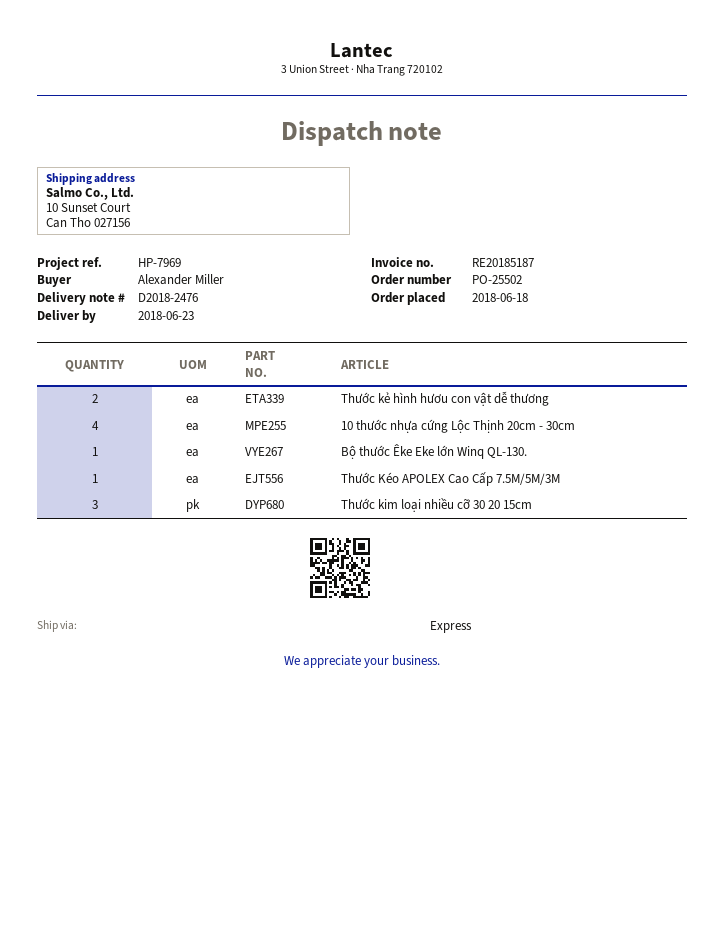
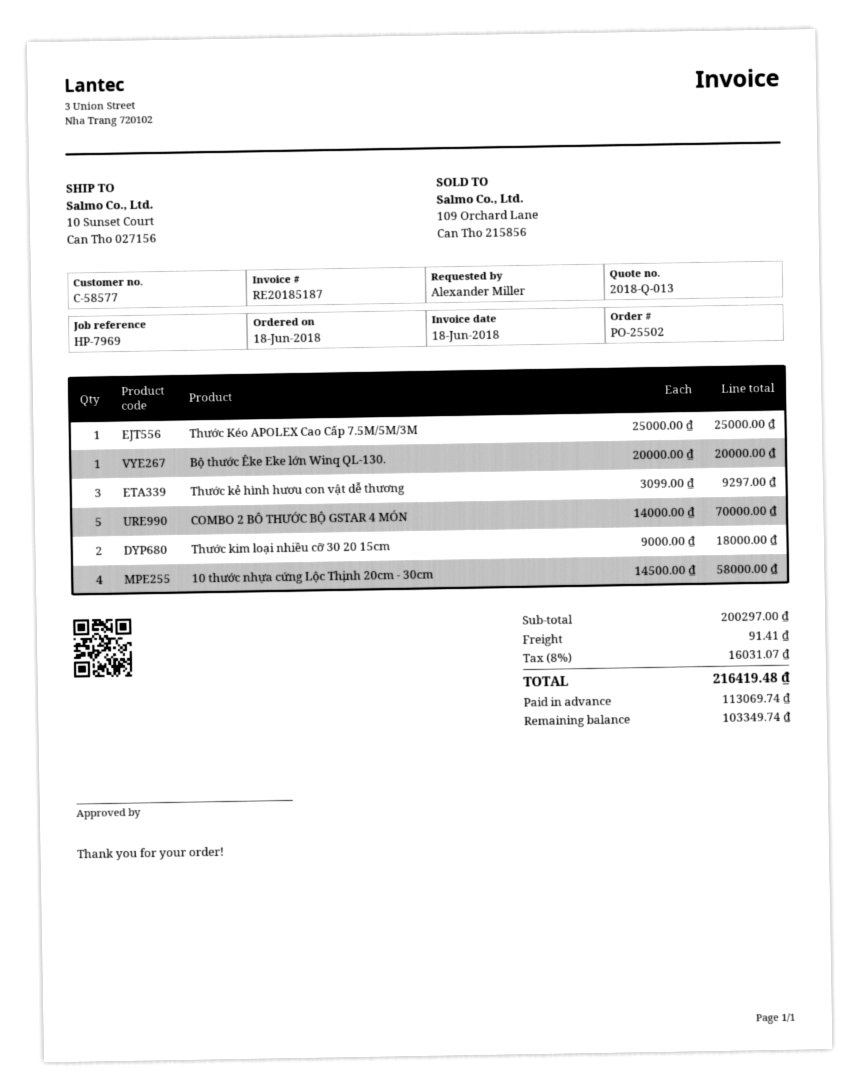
Thước kẻ hình hươu con vật dễ thương: 2 -> 3
Thước kim loại nhiều cỡ 30 20 15cm: 3 -> 2
COMBO 2 BÔ THƯỚC BỘ GSTAR 4 MÓN: none -> 5

